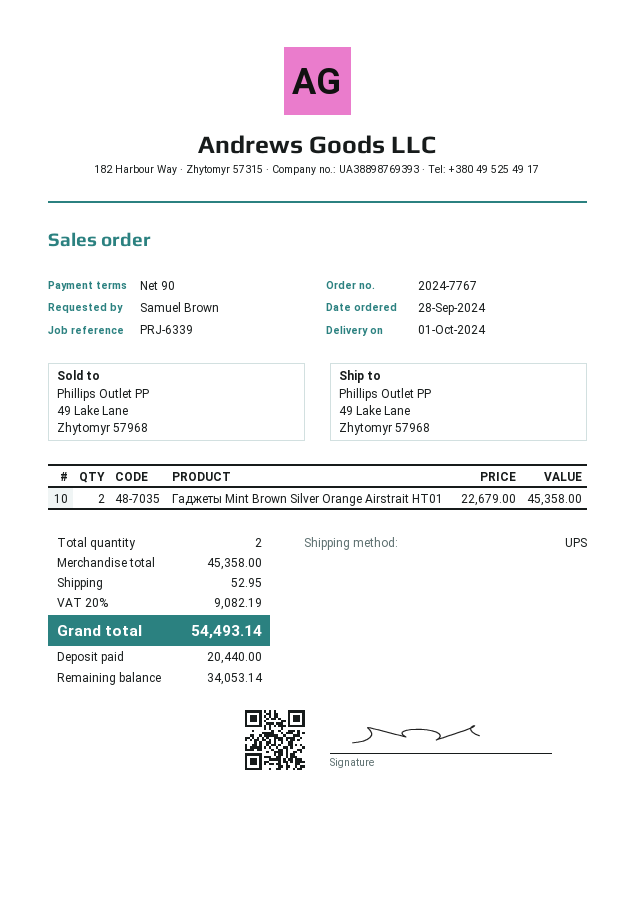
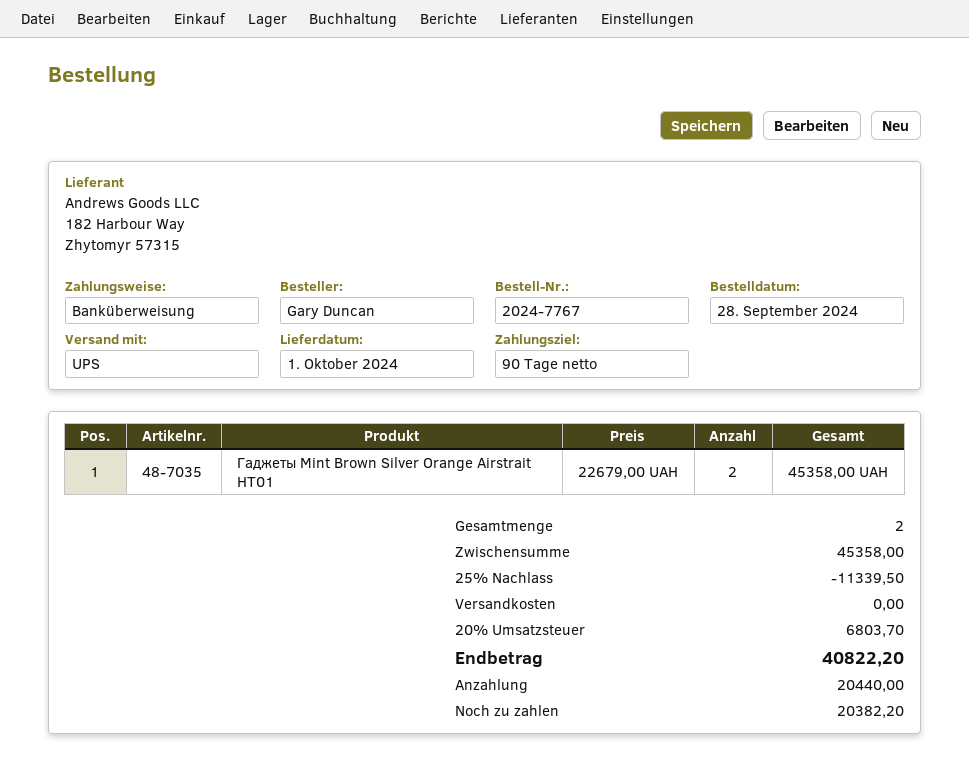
ordered by: Samuel Brown -> Gary Duncan
discount: none -> 25% = 11339.50
shipping: 52.95 -> 0.00
tax: 20% = 9082.19 -> 20% = 6803.70
total: 54493.14 -> 40822.20
balance: 34053.14 -> 20382.20

